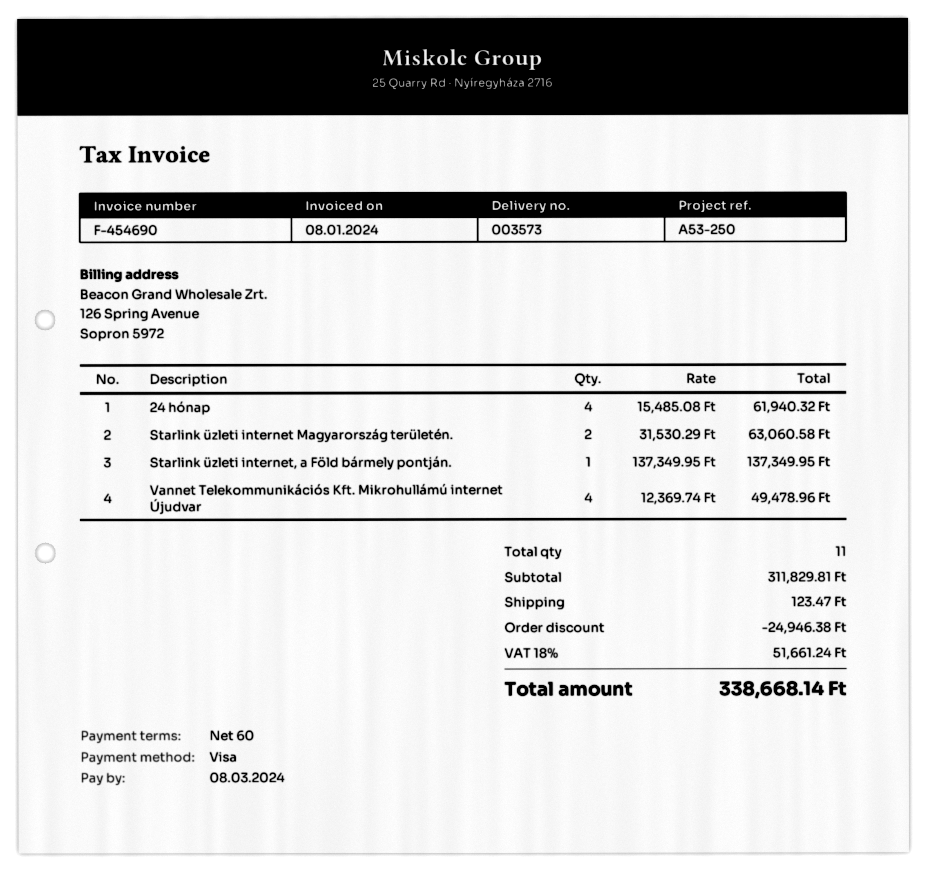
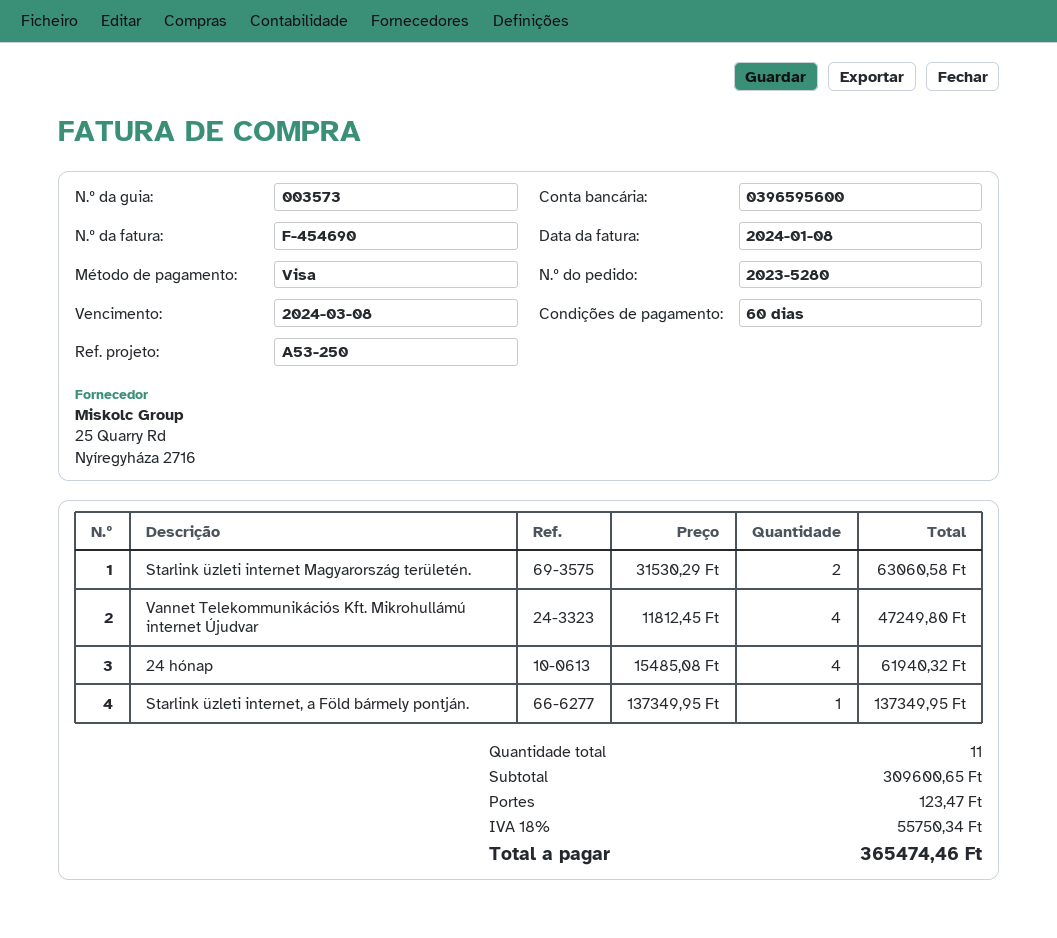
Vannet Telekommunikációs Kft. Mikrohullámú internet Újudvar: 4 x 12369.74 = 49478.96 -> 4 x 11812.45 = 47249.80
subtotal: 311829.81 -> 309600.65
discount: 24946.38 -> none
tax: 18% = 51661.24 -> 18% = 55750.34
total: 338668.14 -> 365474.46

